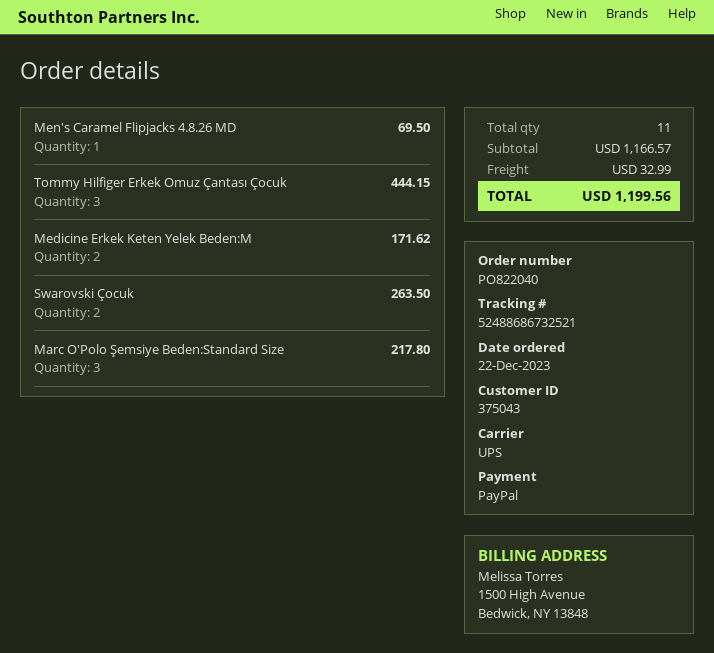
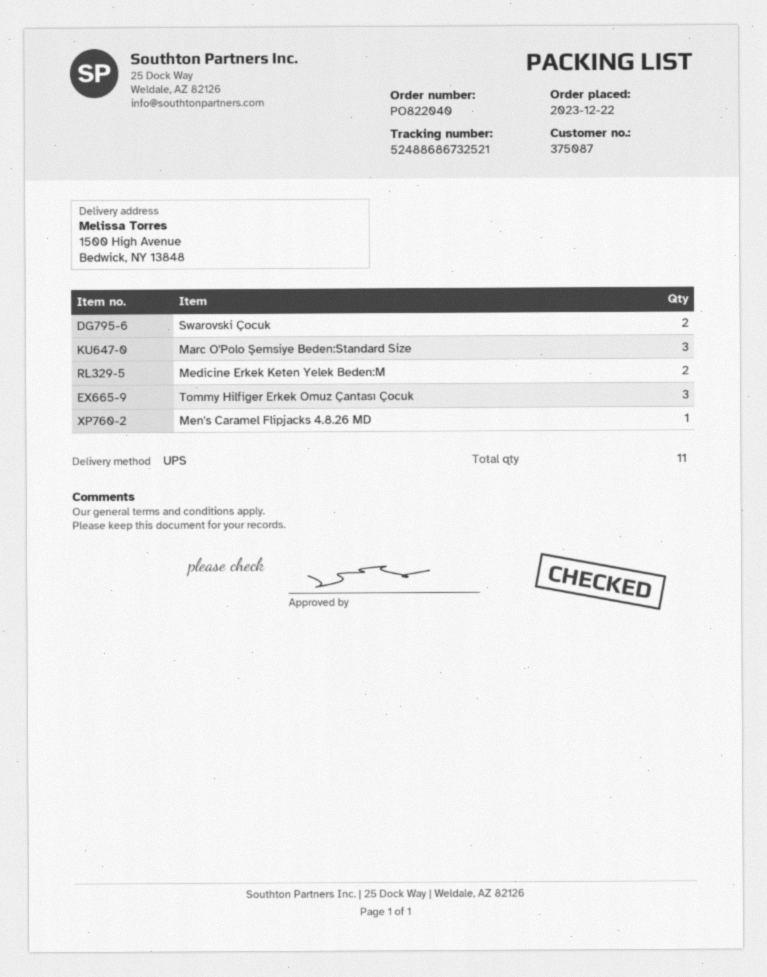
customer number: 375043 -> 375087

